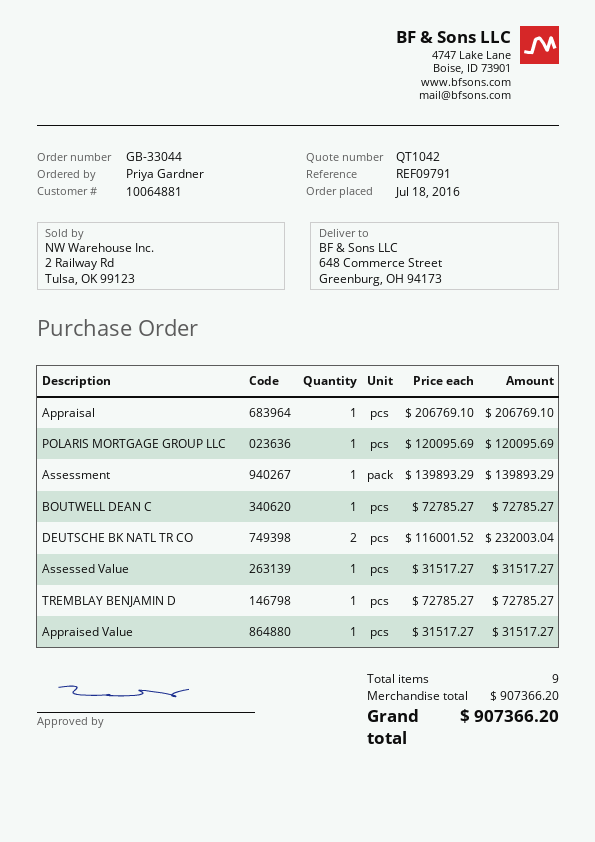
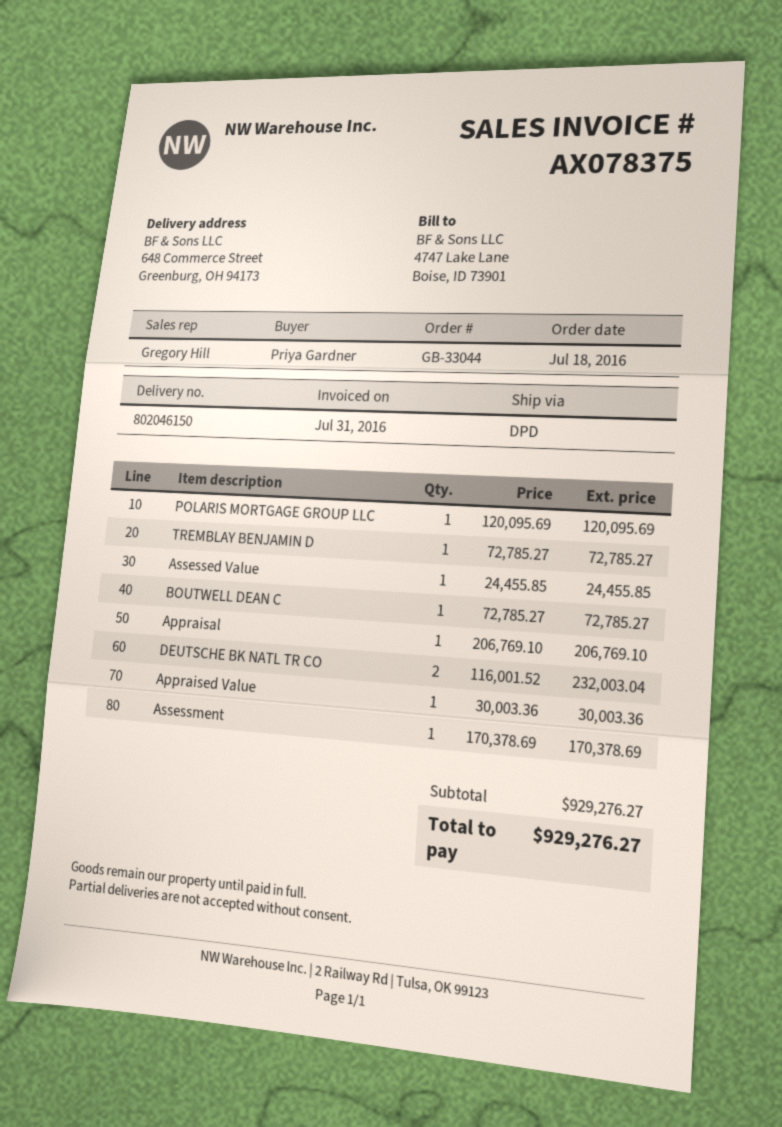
Assessment: 1 x 139893.29 = 139893.29 -> 1 x 170378.69 = 170378.69
Assessed Value: 1 x 31517.27 = 31517.27 -> 1 x 24455.85 = 24455.85
Appraised Value: 1 x 31517.27 = 31517.27 -> 1 x 30003.36 = 30003.36
subtotal: 907366.20 -> 929276.27
total: 907366.20 -> 929276.27

